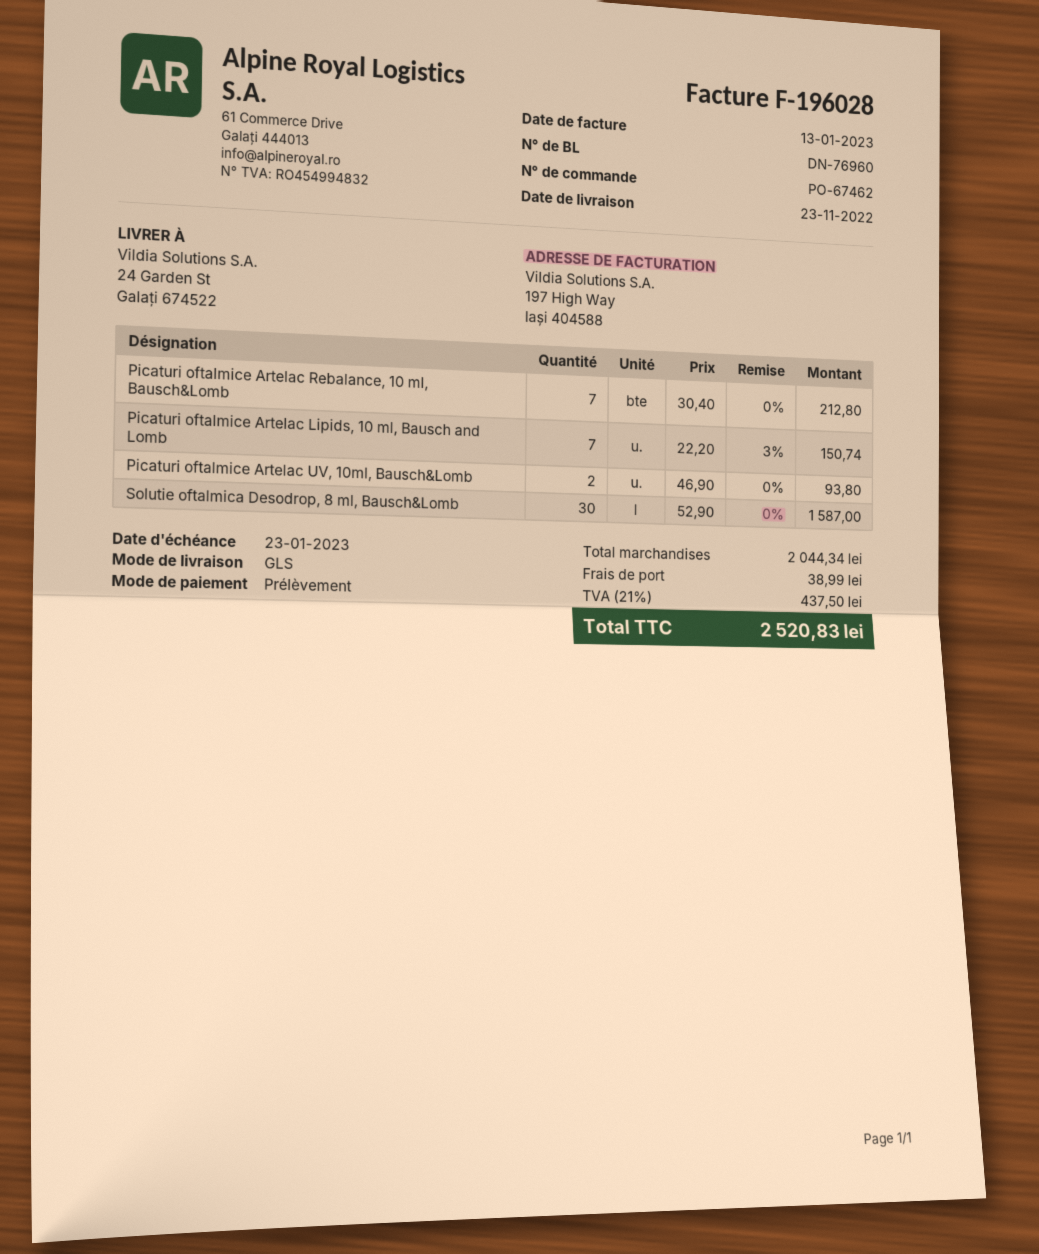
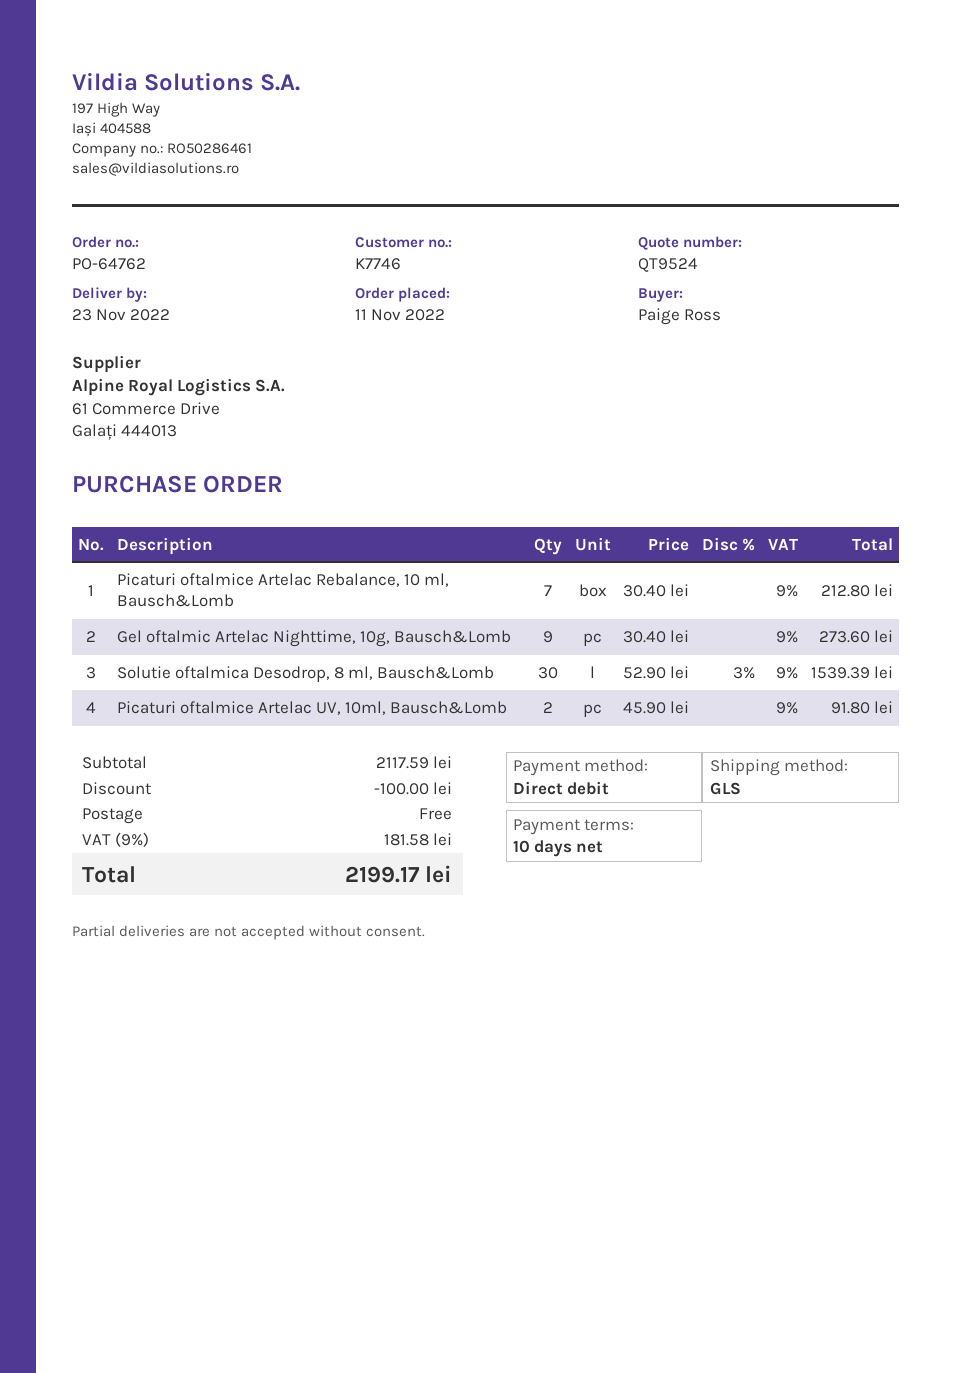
order number: PO-67462 -> PO-64762
Picaturi oftalmice Artelac Lipids, 10 ml, Bausch and Lomb: 7 x 22.20 - 3% = 150.74 -> none
Picaturi oftalmice Artelac UV, 10ml, Bausch&Lomb: 2 x 46.90 = 93.80 -> 2 x 45.90 = 91.80
Solutie oftalmica Desodrop, 8 ml, Bausch&Lomb: 30 x 52.90 = 1587.00 -> 30 x 52.90 - 3% = 1539.39
Gel oftalmic Artelac Nighttime, 10g, Bausch&Lomb: none -> 9 x 30.40 = 273.60
subtotal: 2044.34 -> 2117.59
discount: none -> 100.00
shipping: 38.99 -> 0.00
tax: 21% = 437.50 -> 9% = 181.58
total: 2520.83 -> 2199.17

